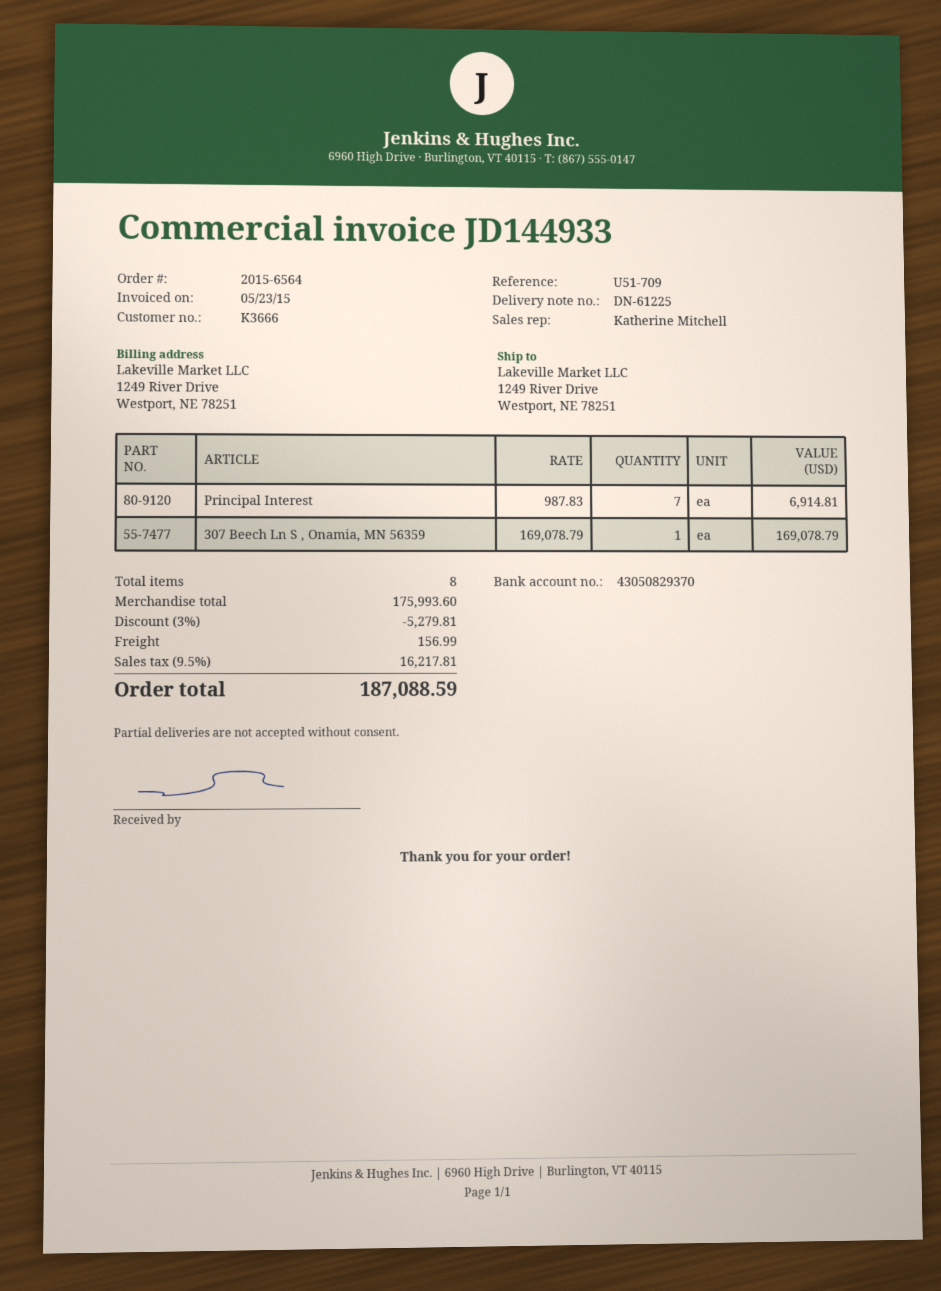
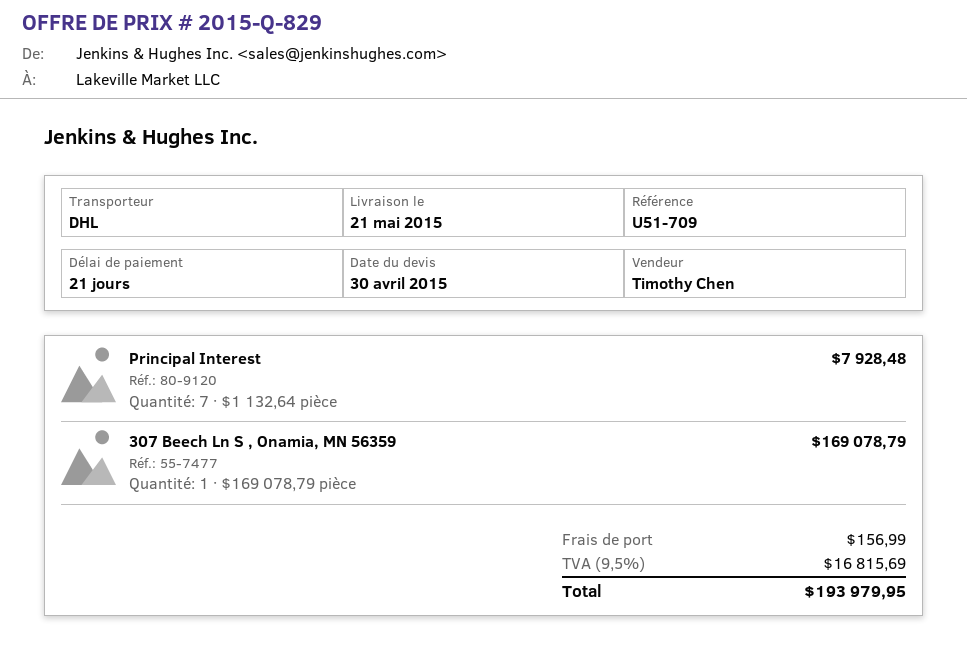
sales rep: Katherine Mitchell -> Timothy Chen
Principal Interest: 7 x 987.83 = 6914.81 -> 7 x 1132.64 = 7928.48
discount: 3% = 5279.81 -> none
tax: 9.5% = 16217.81 -> 9.5% = 16815.69
total: 187088.59 -> 193979.95

